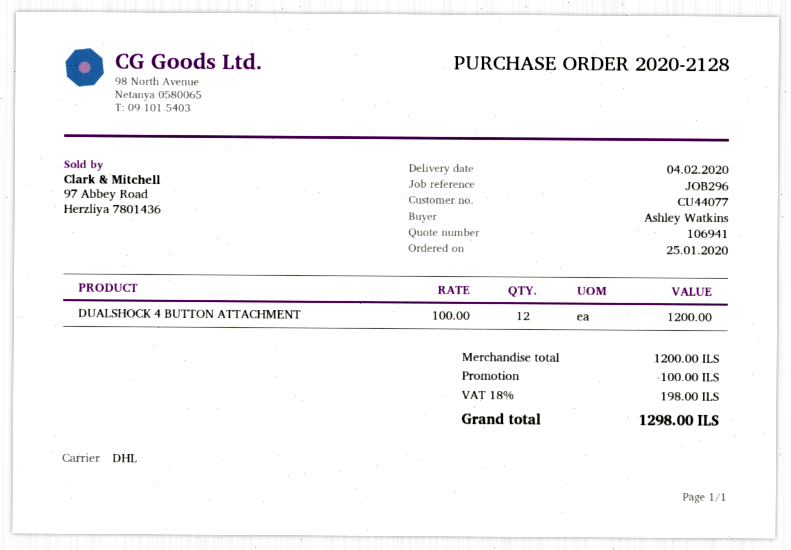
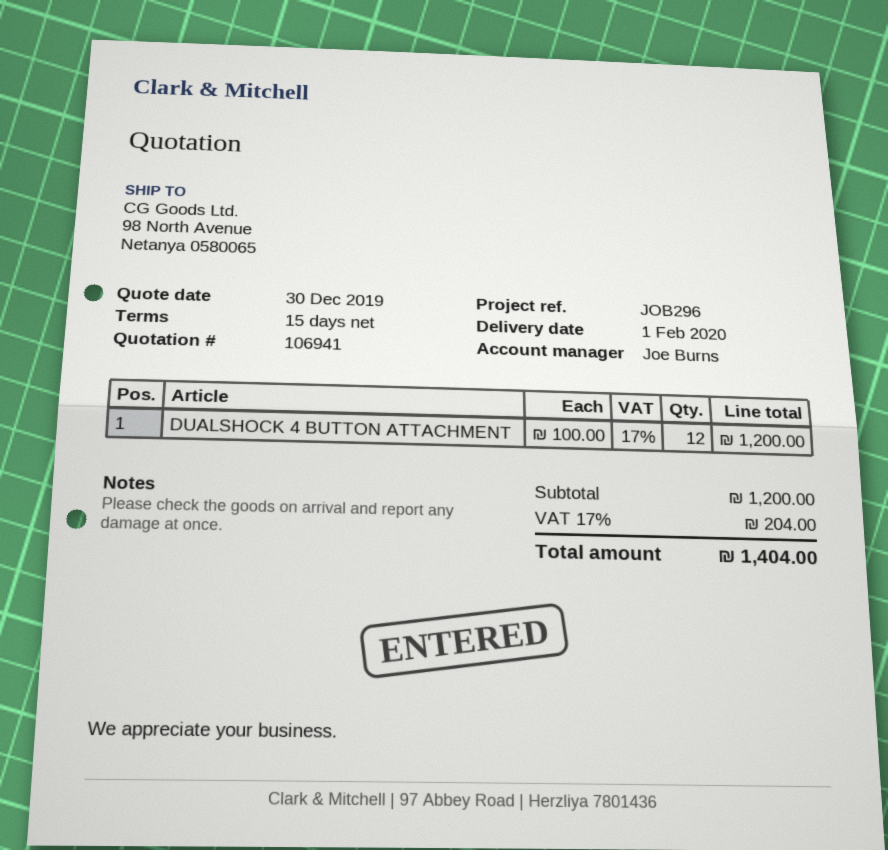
delivery date: 2020-02-04 -> 2020-02-01
discount: 100.00 -> none
tax: 18% = 198.00 -> 17% = 204.00
total: 1298.00 -> 1404.00

